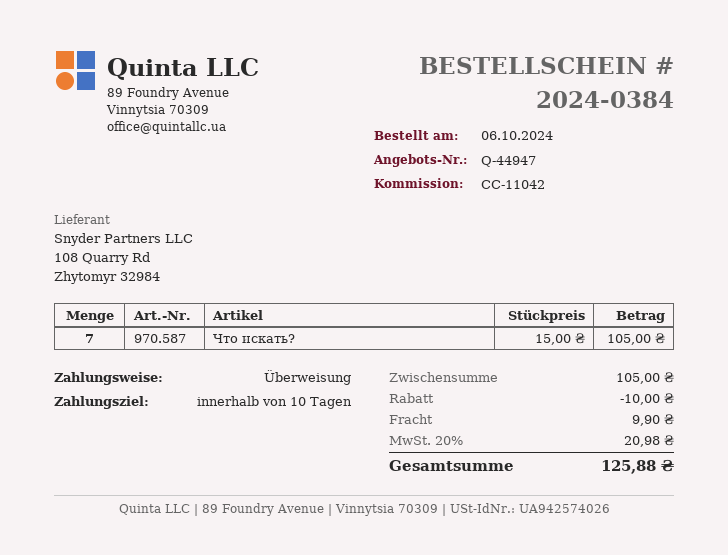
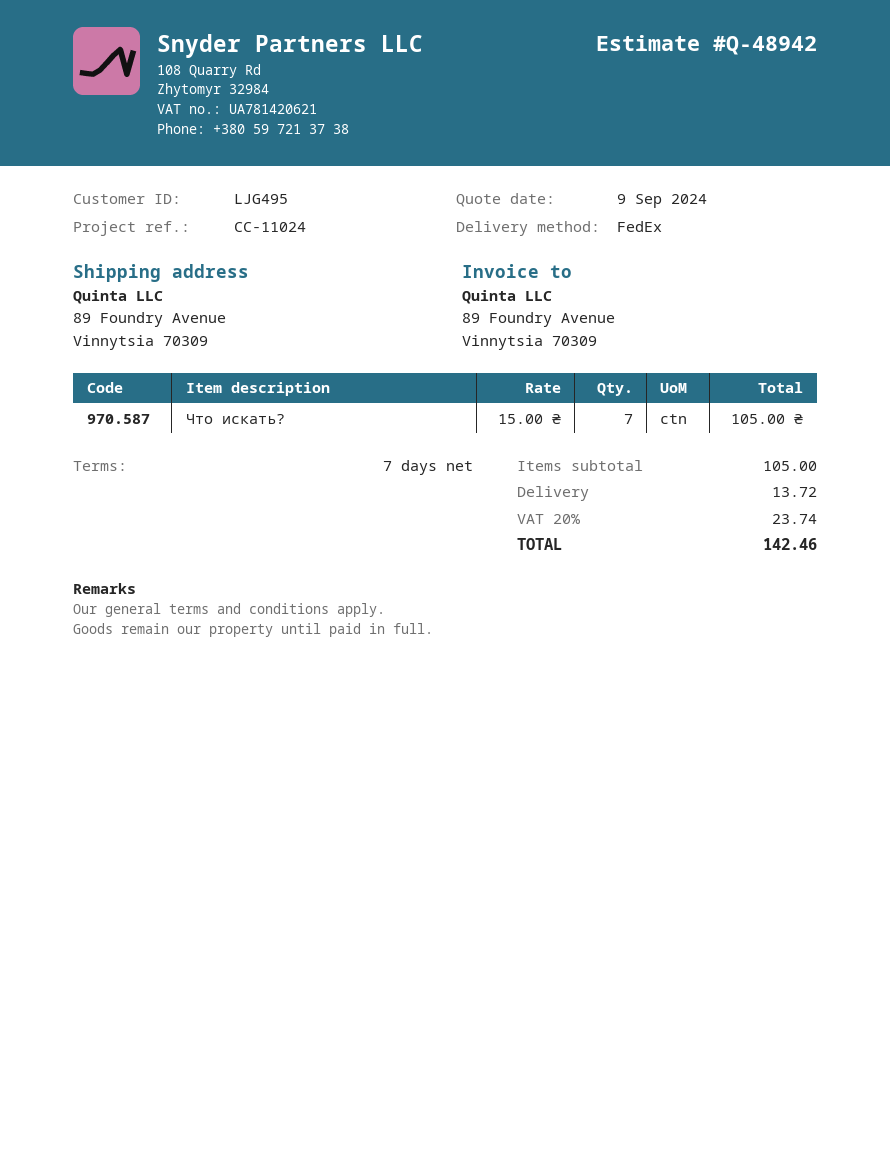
quote number: Q-44947 -> Q-48942
payment terms: 10 days -> 7 days
reference: CC-11042 -> CC-11024
discount: 10.00 -> none
shipping: 9.90 -> 13.72
tax: 20% = 20.98 -> 20% = 23.74
total: 125.88 -> 142.46

